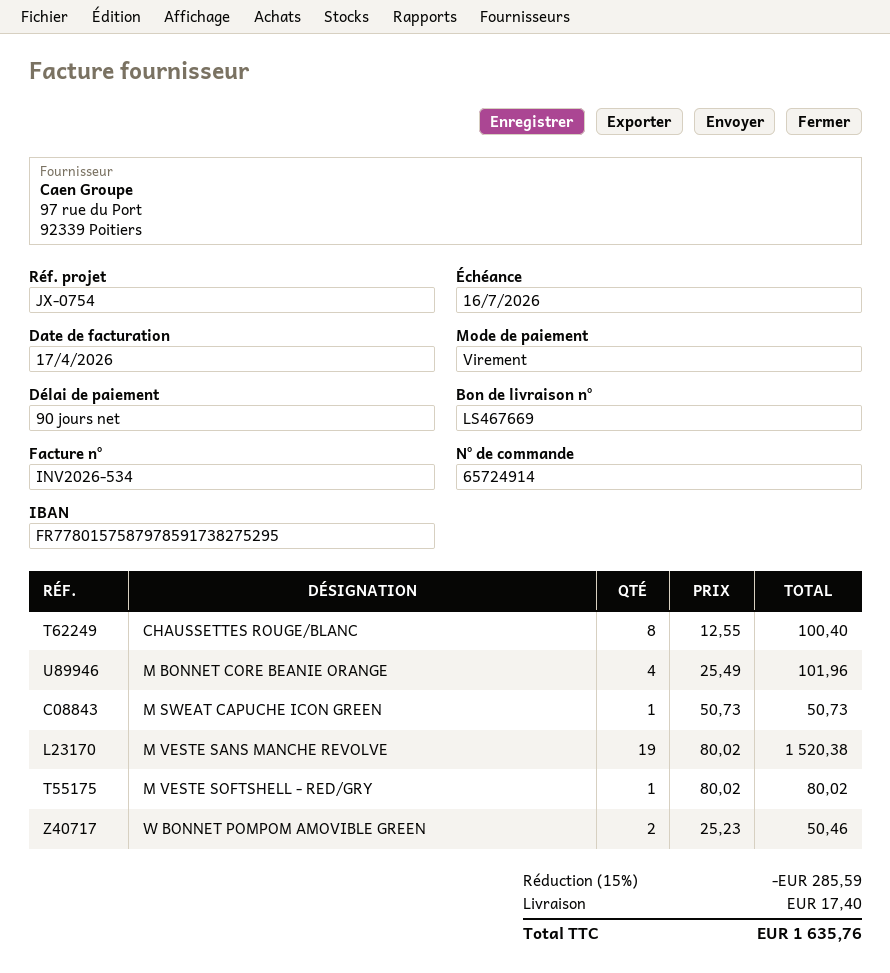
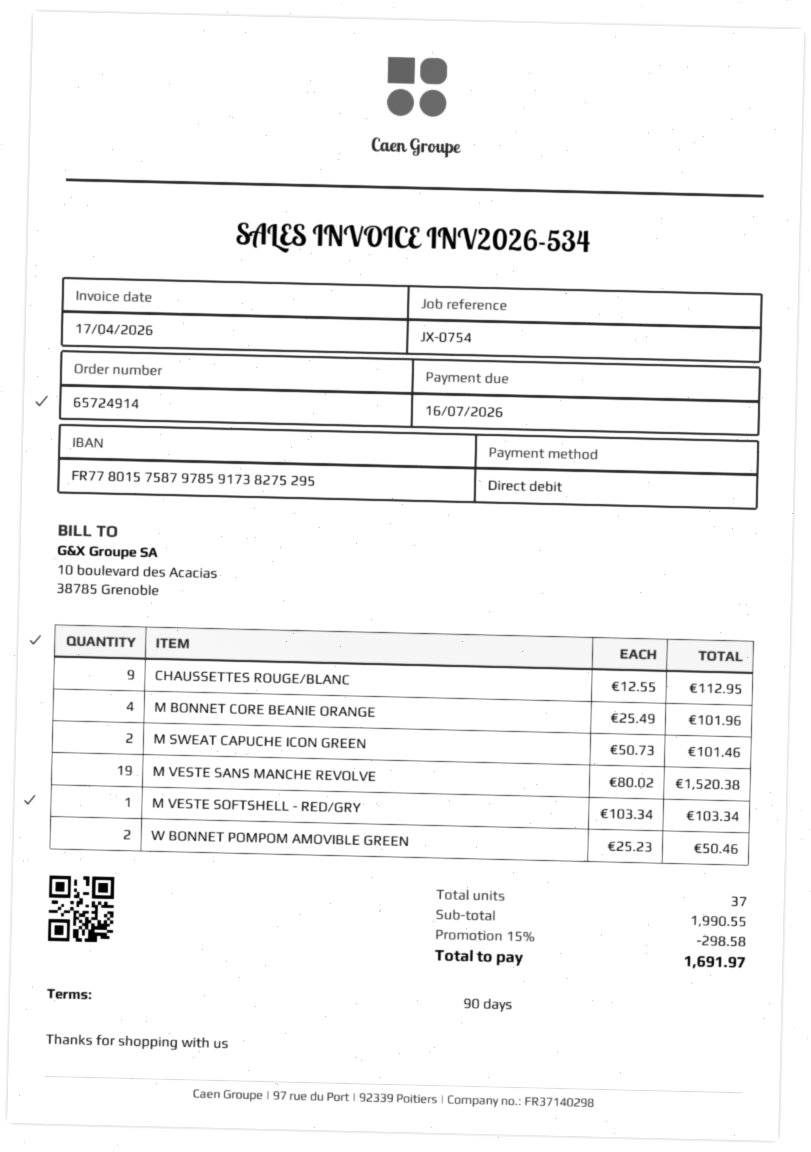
payment method: bank transfer -> direct debit
CHAUSSETTES ROUGE/BLANC: 8 x 12.55 = 100.40 -> 9 x 12.55 = 112.95
M SWEAT CAPUCHE ICON GREEN: 1 x 50.73 = 50.73 -> 2 x 50.73 = 101.46
M VESTE SOFTSHELL - RED/GRY: 1 x 80.02 = 80.02 -> 1 x 103.34 = 103.34
discount: 15% = 285.59 -> 15% = 298.58
shipping: 17.40 -> none
total: 1635.76 -> 1691.97

